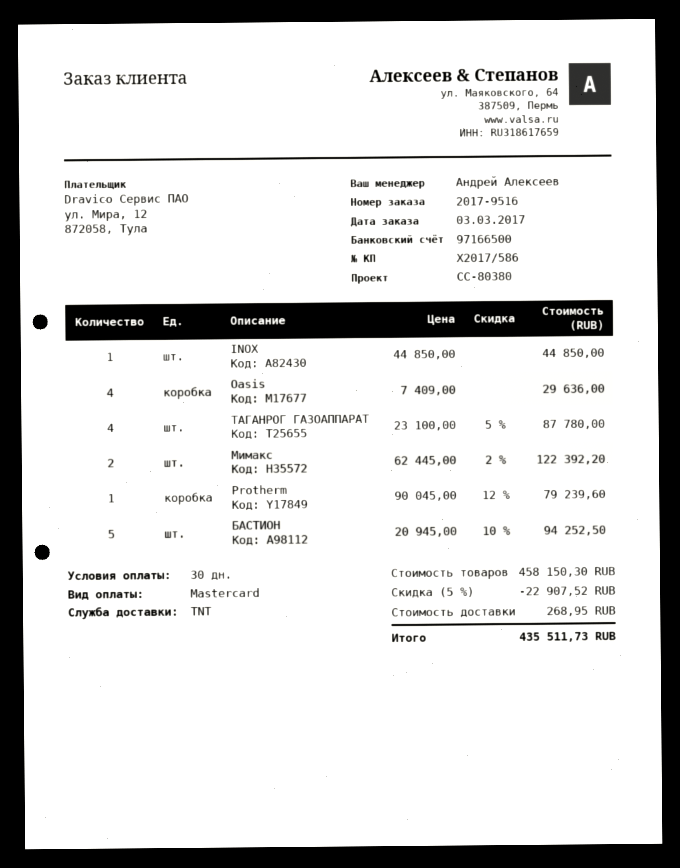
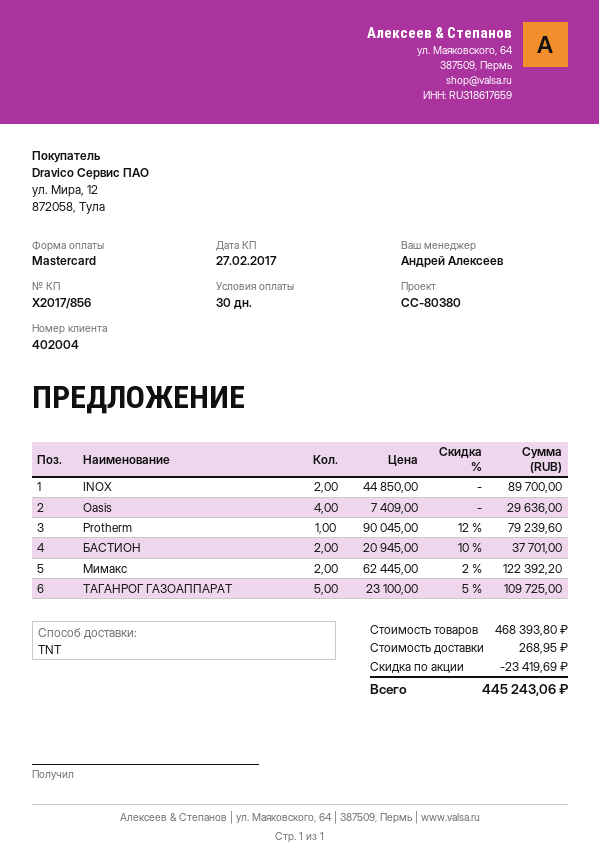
quote number: X2017/586 -> X2017/856
INOX: 1 x 44850.00 = 44850.00 -> 2 x 44850.00 = 89700.00
ТАГАНРОГ ГАЗОАППАРАТ: 4 x 23100.00 - 5% = 87780.00 -> 5 x 23100.00 - 5% = 109725.00
БАСТИОН: 5 x 20945.00 - 10% = 94252.50 -> 2 x 20945.00 - 10% = 37701.00
subtotal: 458150.30 -> 468393.80
discount: 22907.52 -> 23419.69
total: 435511.73 -> 445243.06

